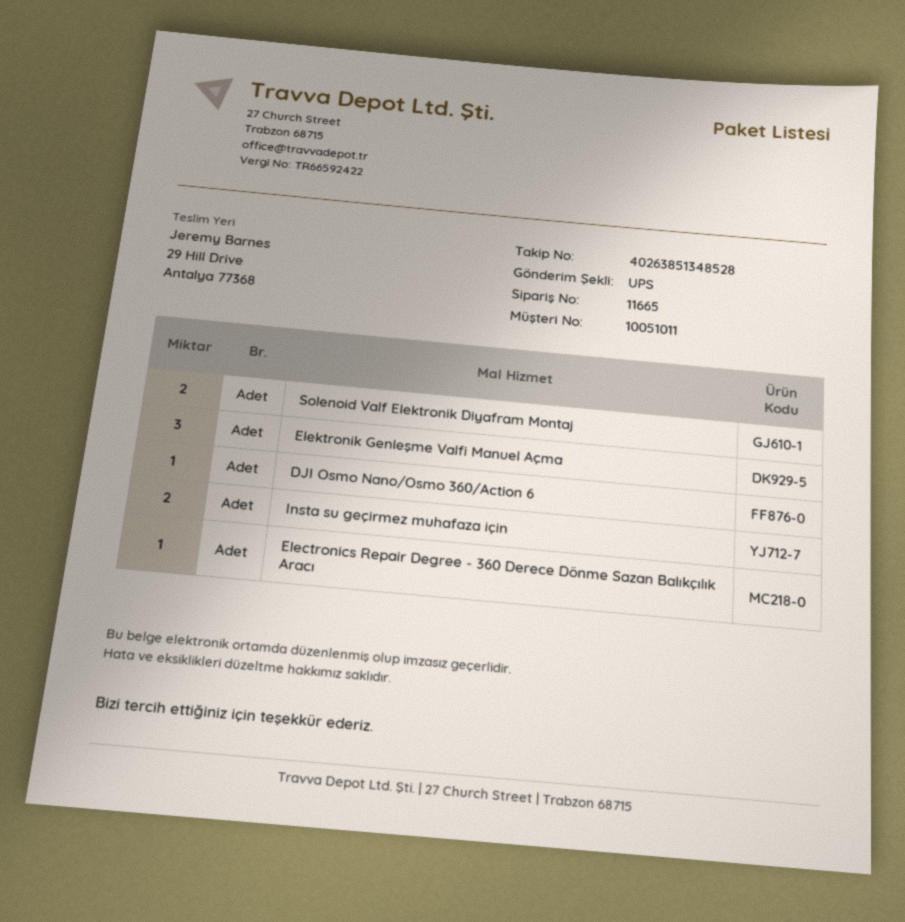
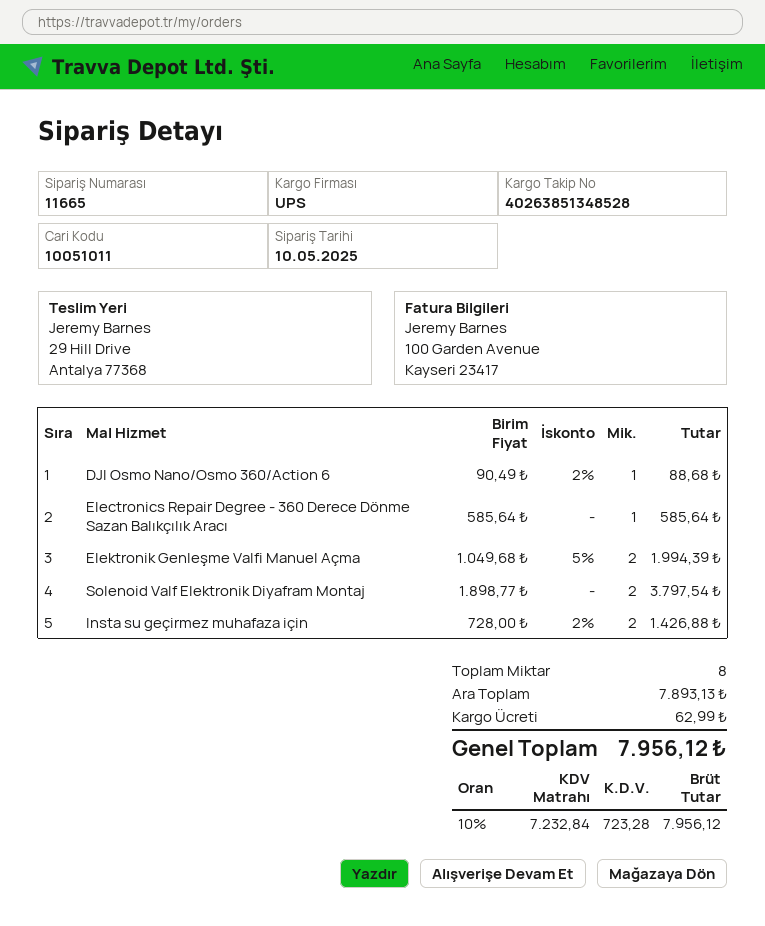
Elektronik Genleşme Valfi Manuel Açma: 3 -> 2

